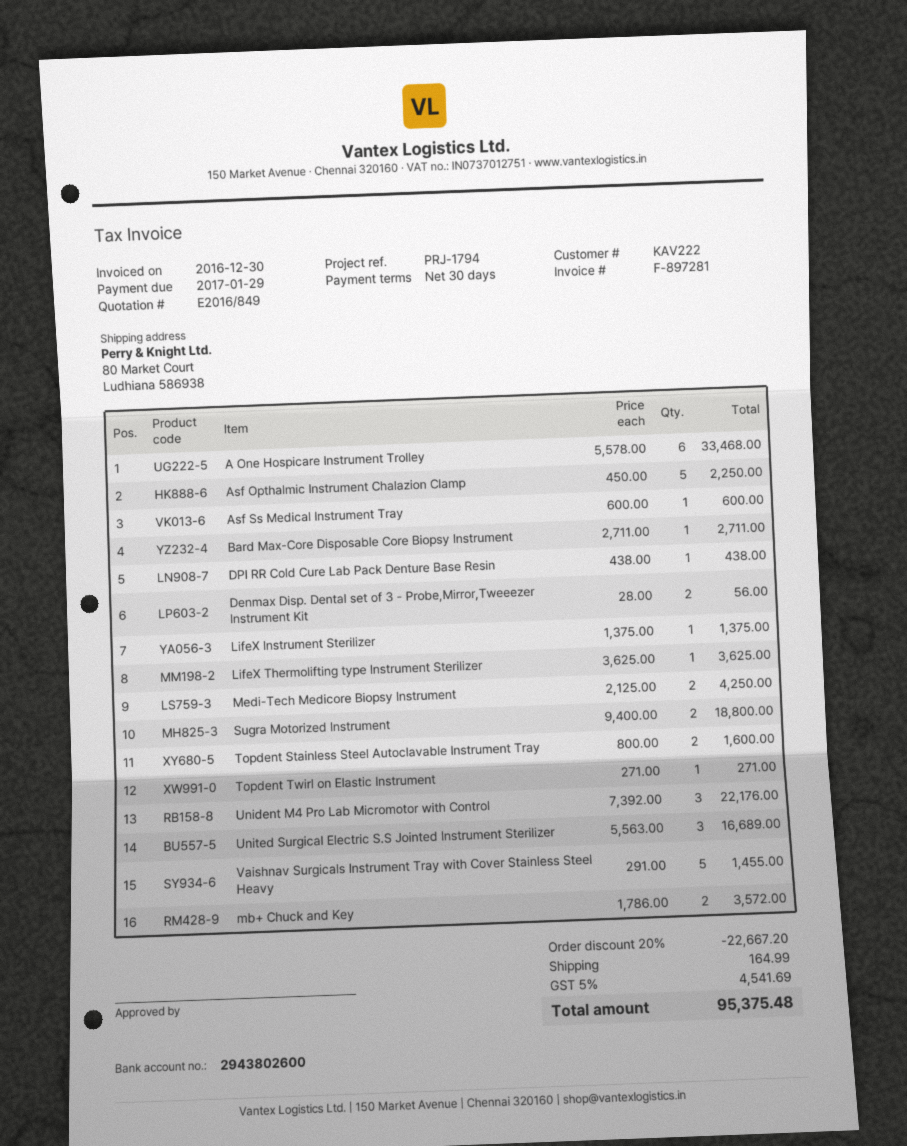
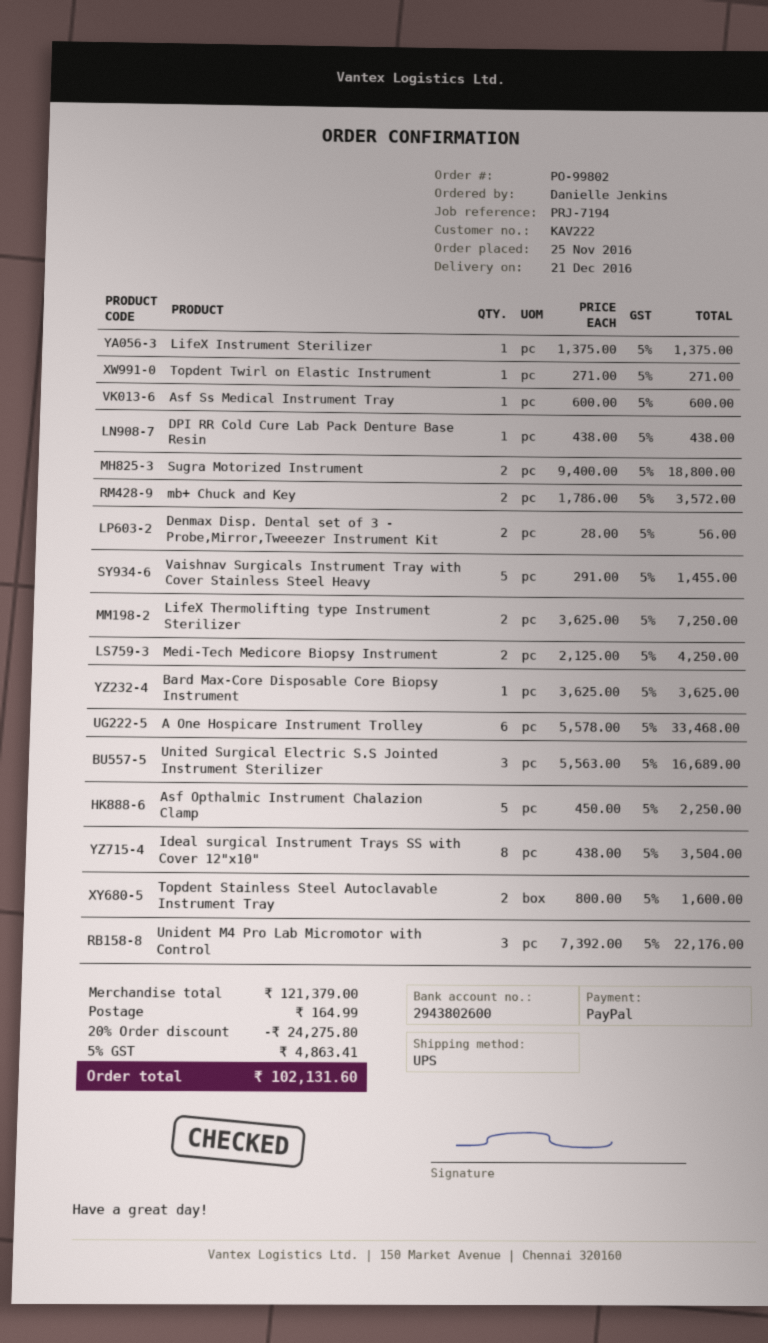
reference: PRJ-1794 -> PRJ-7194
Bard Max-Core Disposable Core Biopsy Instrument: 1 x 2711.00 = 2711.00 -> 1 x 3625.00 = 3625.00
LifeX Thermolifting type Instrument Sterilizer: 1 x 3625.00 = 3625.00 -> 2 x 3625.00 = 7250.00
Ideal surgical Instrument Trays SS with Cover 12"x10": none -> 8 x 438.00 = 3504.00
discount: 20% = 22667.20 -> 20% = 24275.80
tax: 5% = 4541.69 -> 5% = 4863.41
total: 95375.48 -> 102131.60

